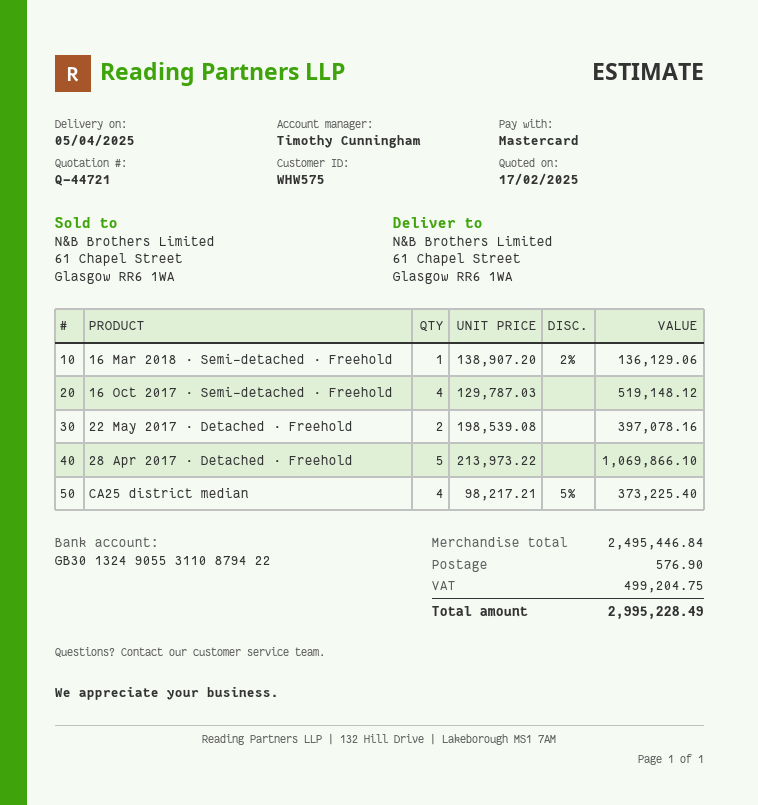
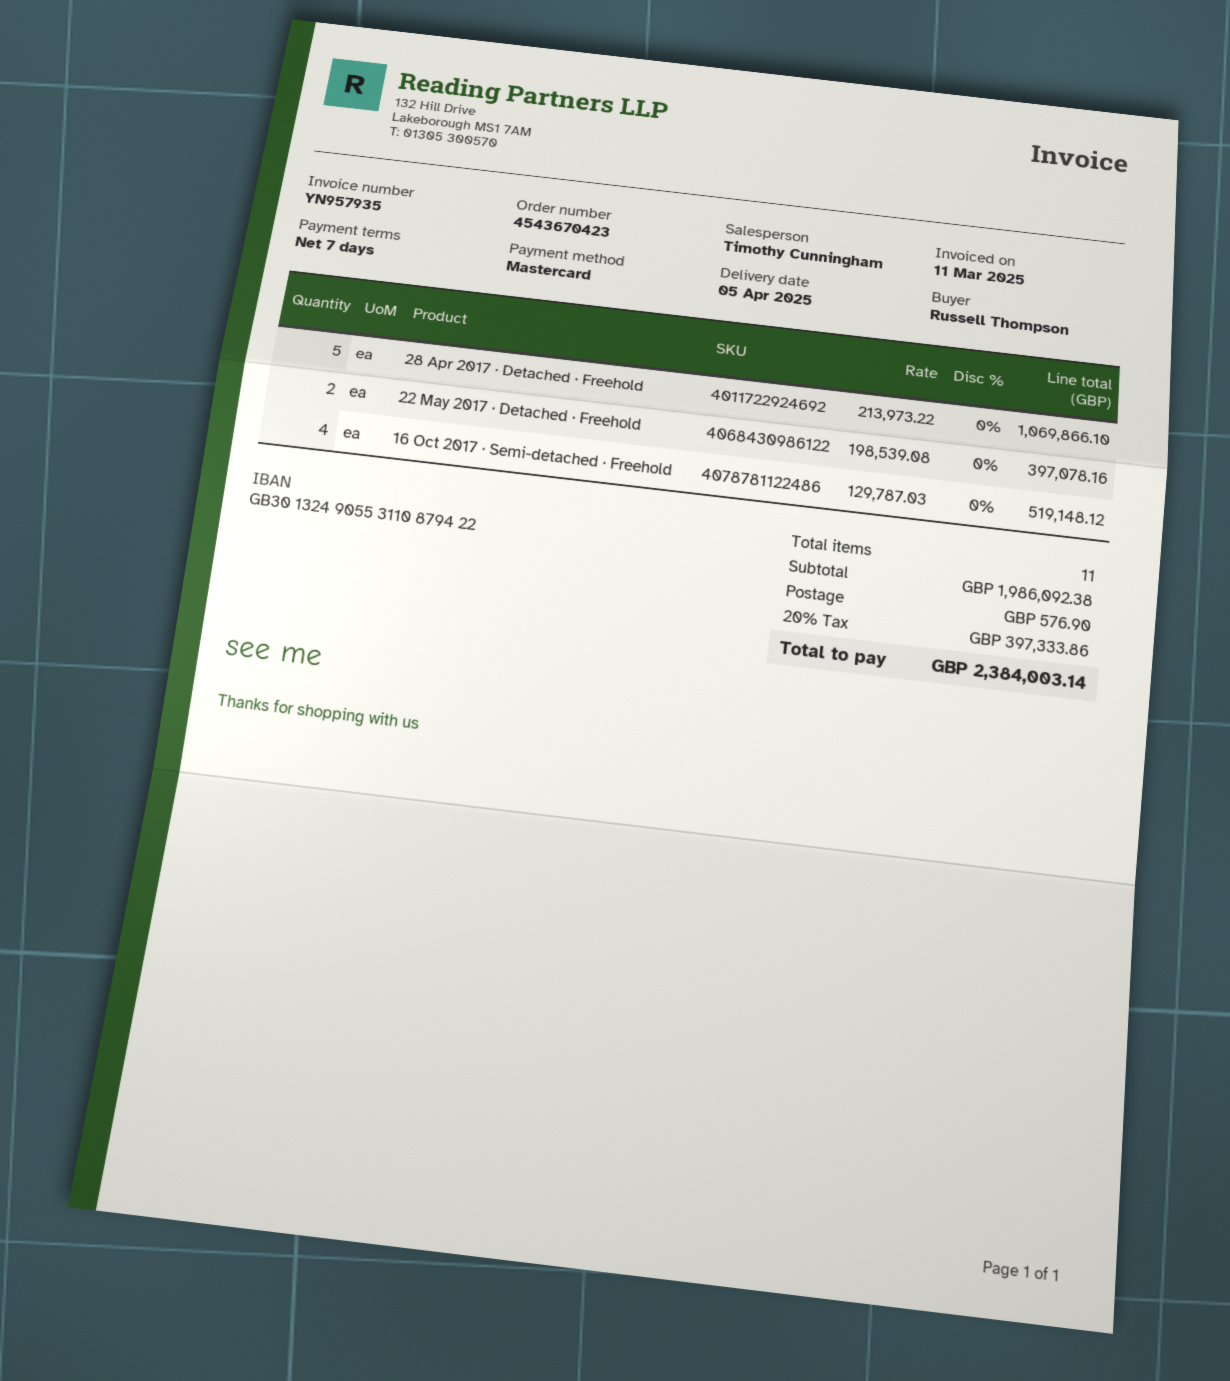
16 Mar 2018 · Semi-detached · Freehold: 1 x 138907.20 - 2% = 136129.06 -> none
CA25 district median: 4 x 98217.21 - 5% = 373225.40 -> none
subtotal: 2495446.84 -> 1986092.38
tax: 499204.75 -> 397333.86
total: 2995228.49 -> 2384003.14

